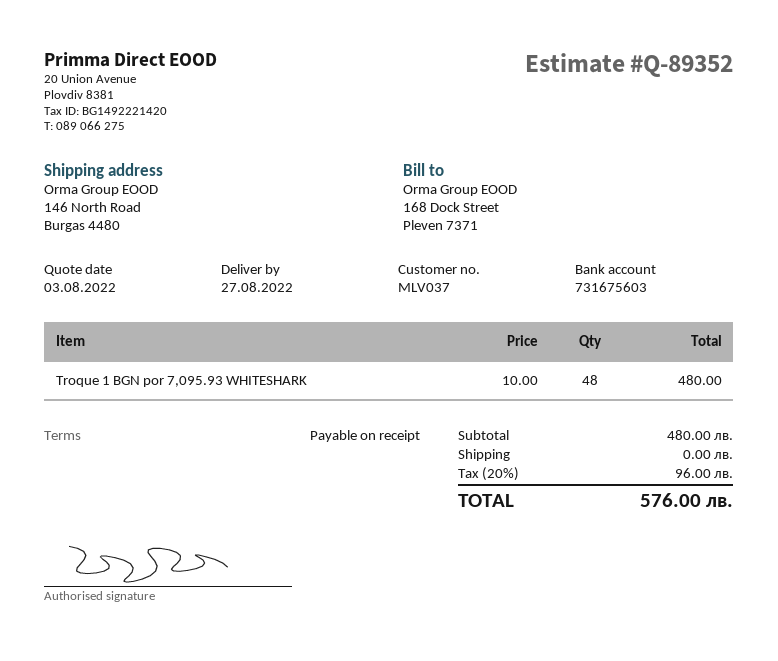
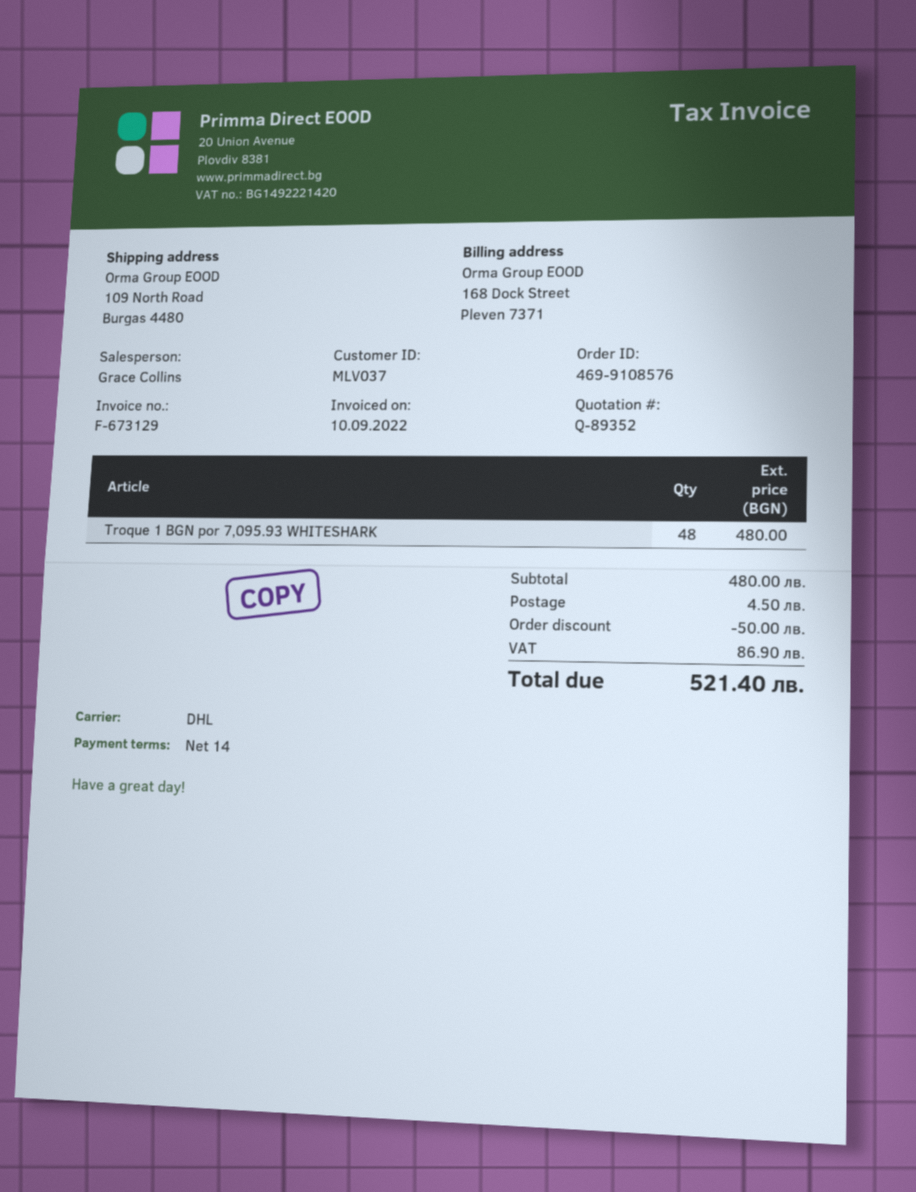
payment terms: on receipt -> 14 days
ship to: 146 North Road, Burgas 4480 -> 109 North Road, Burgas 4480
discount: none -> 50.00
shipping: 0.00 -> 4.50
tax: 96.00 -> 86.90
total: 576.00 -> 521.40

